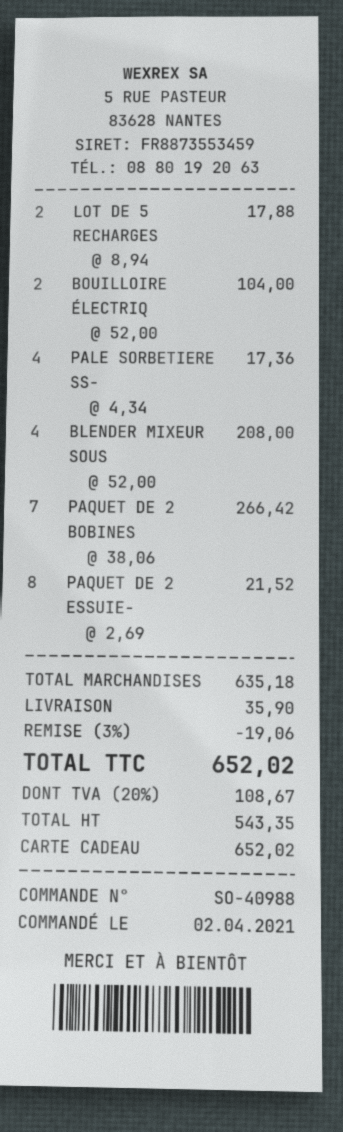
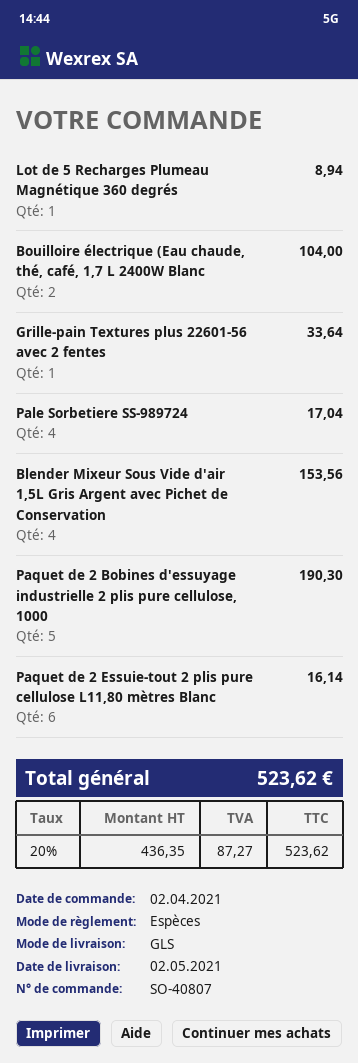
order number: SO-40988 -> SO-40807
payment method: gift card -> cash
LOT DE 5 RECHARGES: 2 for 17.88 -> 1 for 8.94
PALE SORBETIERE SS-: 4 for 17.36 -> 4 for 17.04
BLENDER MIXEUR SOUS: 4 for 208.00 -> 4 for 153.56
PAQUET DE 2 BOBINES: 7 for 266.42 -> 5 for 190.30
PAQUET DE 2 ESSUIE-: 8 for 21.52 -> 6 for 16.14
Grille-pain Textures plus 22601-56 avec 2 fentes: none -> 1 for 33.64
discount: 3% = 19.06 -> none
shipping: 35.90 -> none
net: 543.35 -> 436.35
tax: 20% = 108.67 -> 20% = 87.27
total: 652.02 -> 523.62

